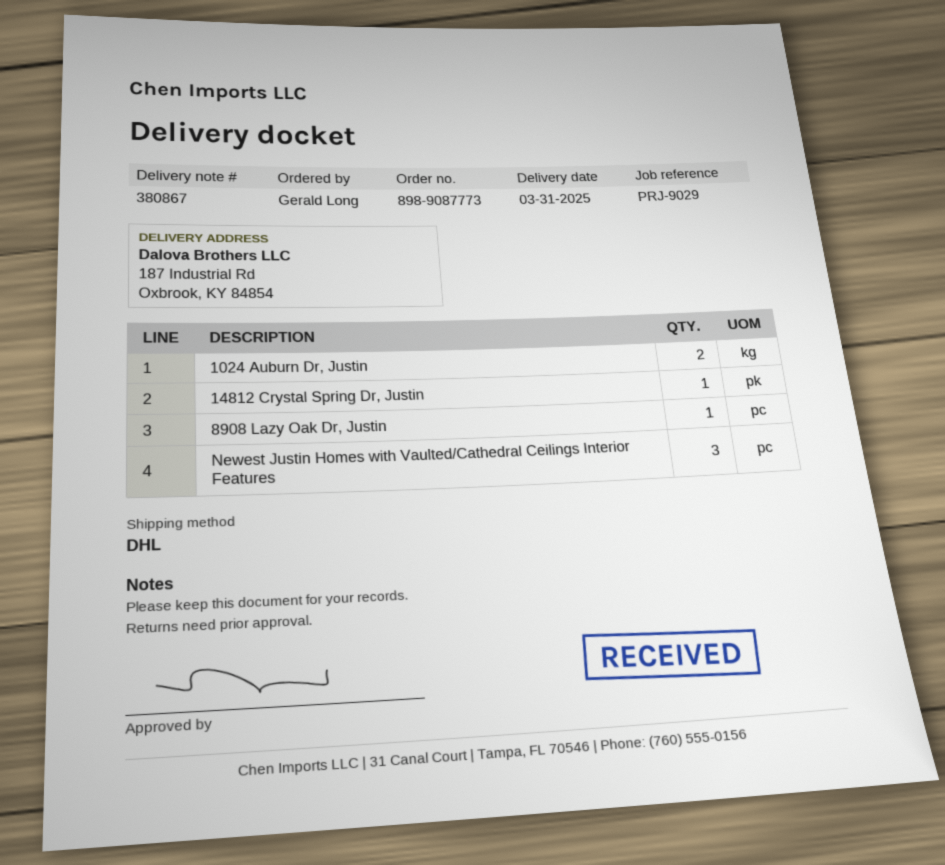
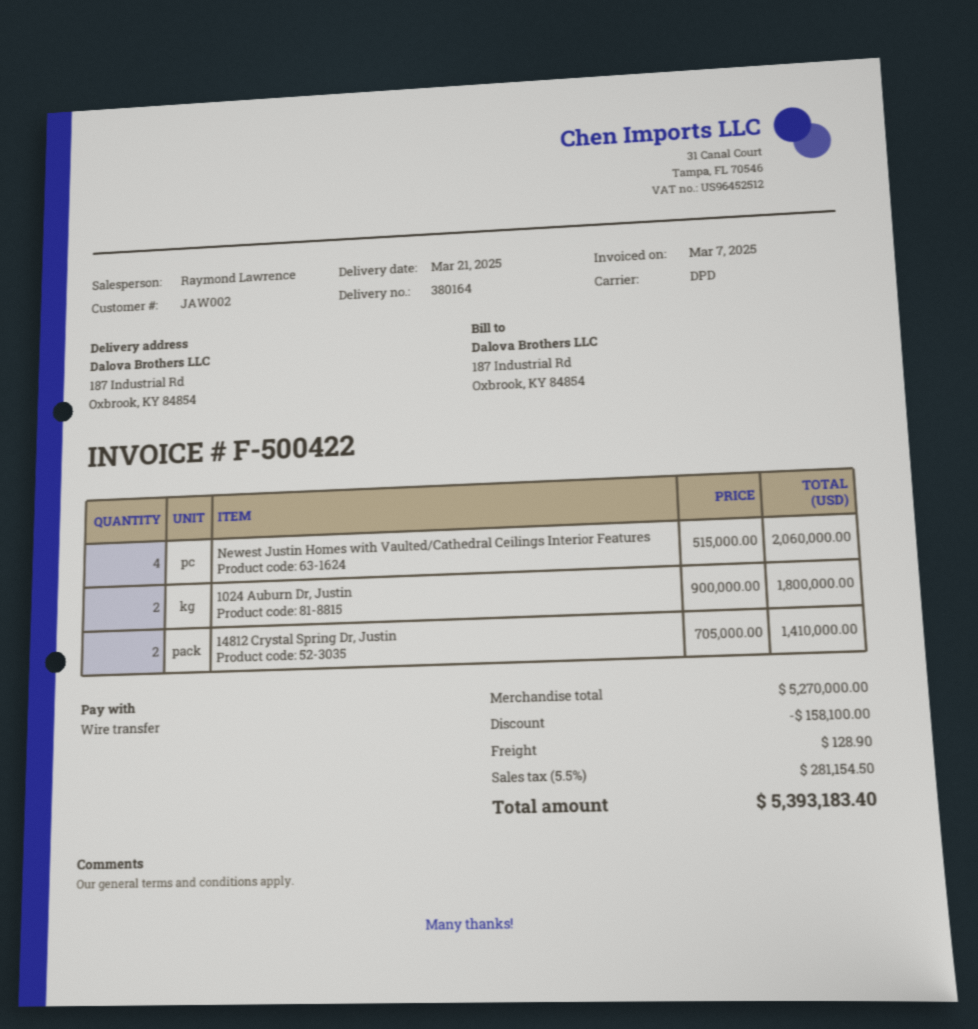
delivery note number: 380867 -> 380164
delivery date: 2025-03-31 -> 2025-03-21
shipping method: DHL -> DPD
14812 Crystal Spring Dr, Justin: 1 -> 2
8908 Lazy Oak Dr, Justin: 1 -> none
Newest Justin Homes with Vaulted/Cathedral Ceilings Interior Features: 3 -> 4

